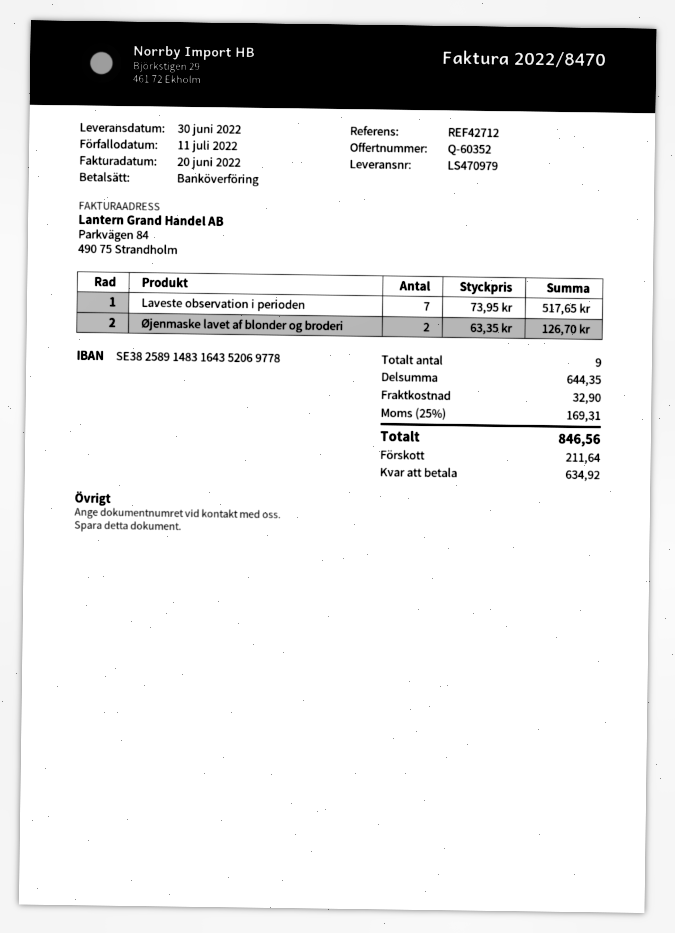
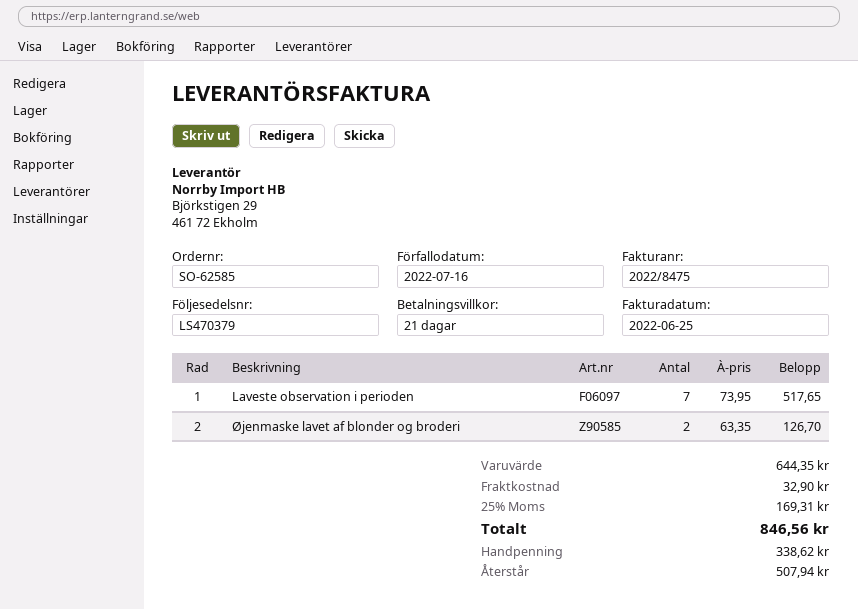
delivery note number: LS470979 -> LS470379
invoice number: 2022/8470 -> 2022/8475
invoice date: 2022-06-20 -> 2022-06-25
due date: 2022-07-11 -> 2022-07-16
deposit: 211.64 -> 338.62
balance: 634.92 -> 507.94

